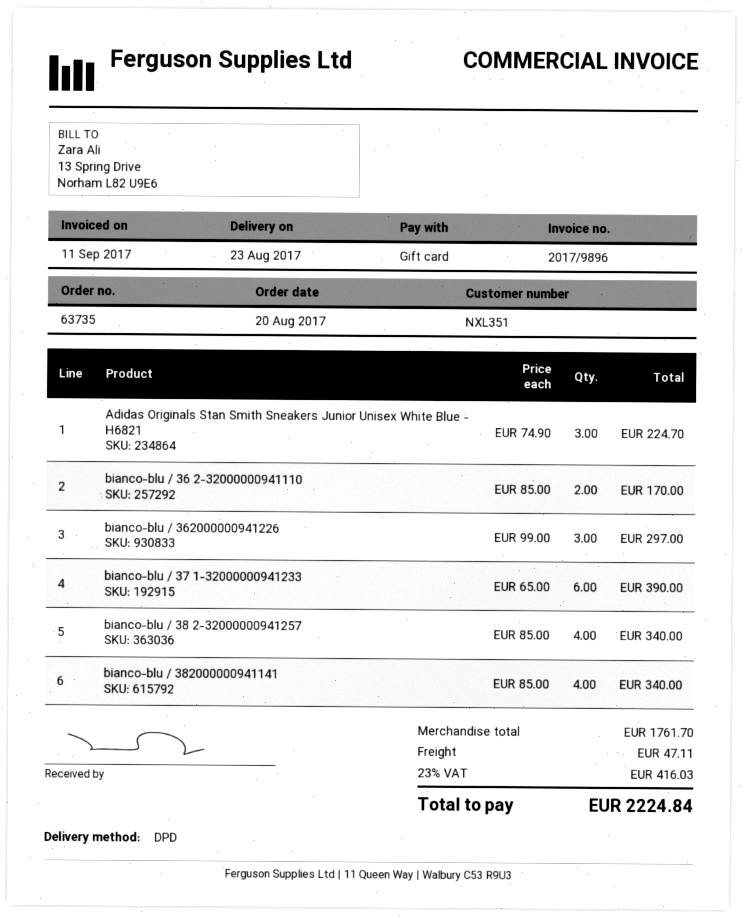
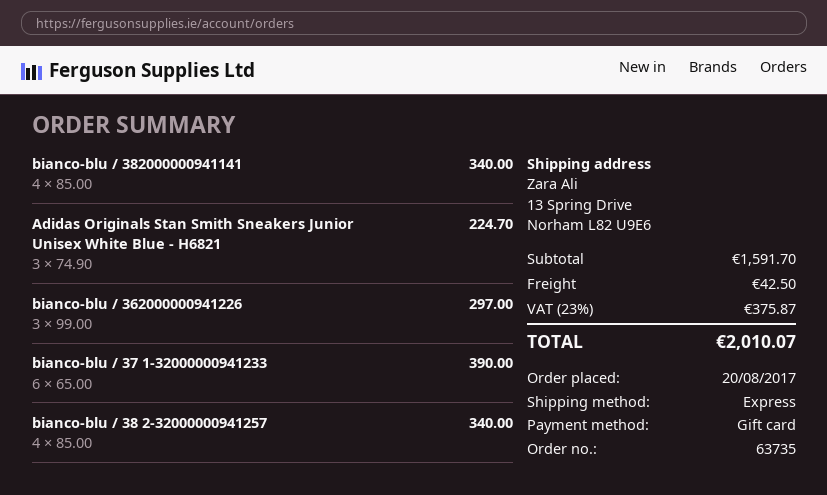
shipping method: DPD -> express
bianco-blu / 36 2-32000000941110: 2 x 85.00 = 170.00 -> none
subtotal: 1761.70 -> 1591.70
shipping: 47.11 -> 42.50
tax: 23% = 416.03 -> 23% = 375.87
total: 2224.84 -> 2010.07

